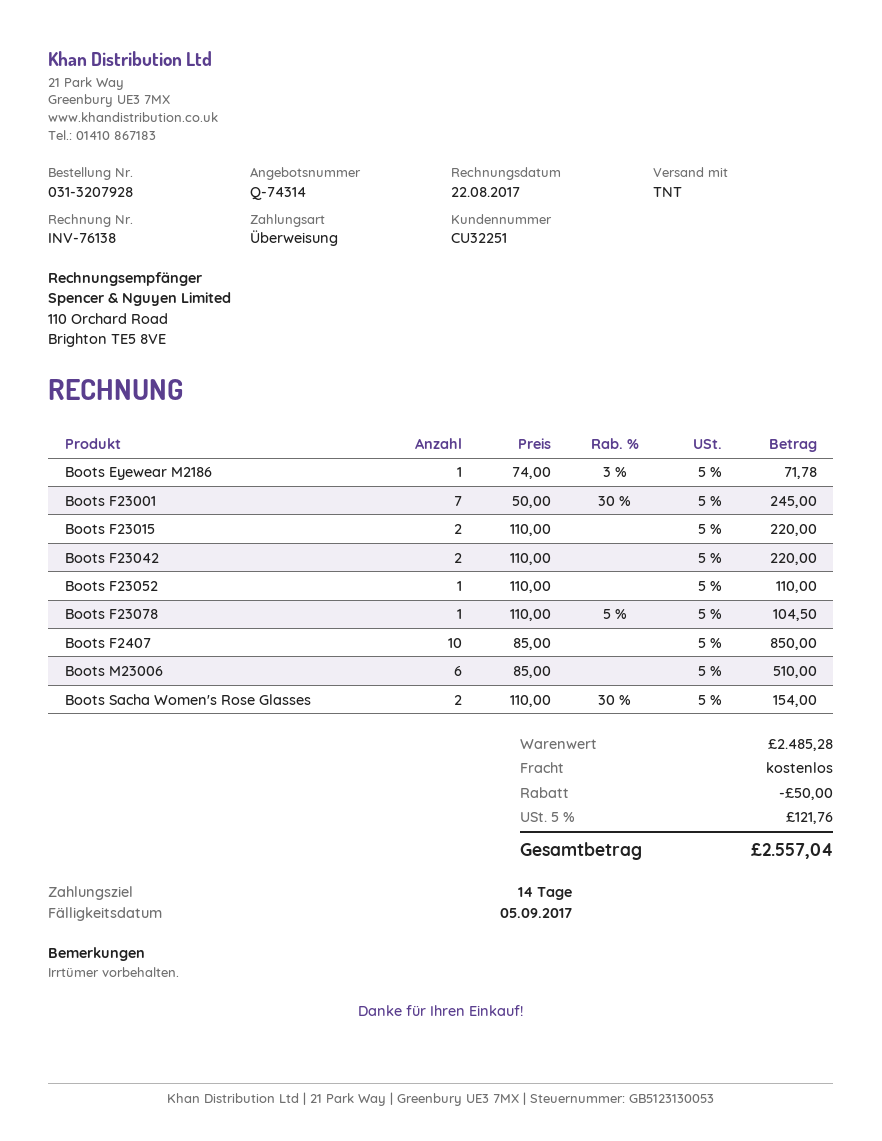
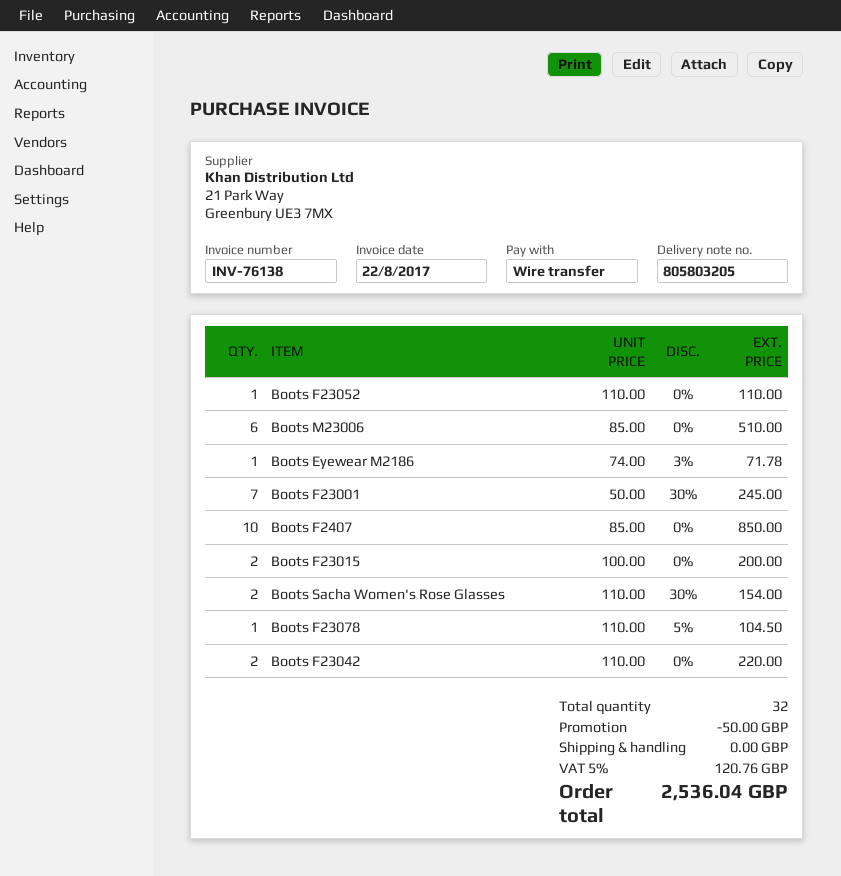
Boots F23015: 2 x 110.00 = 220.00 -> 2 x 100.00 = 200.00
tax: 5% = 121.76 -> 5% = 120.76
total: 2557.04 -> 2536.04

